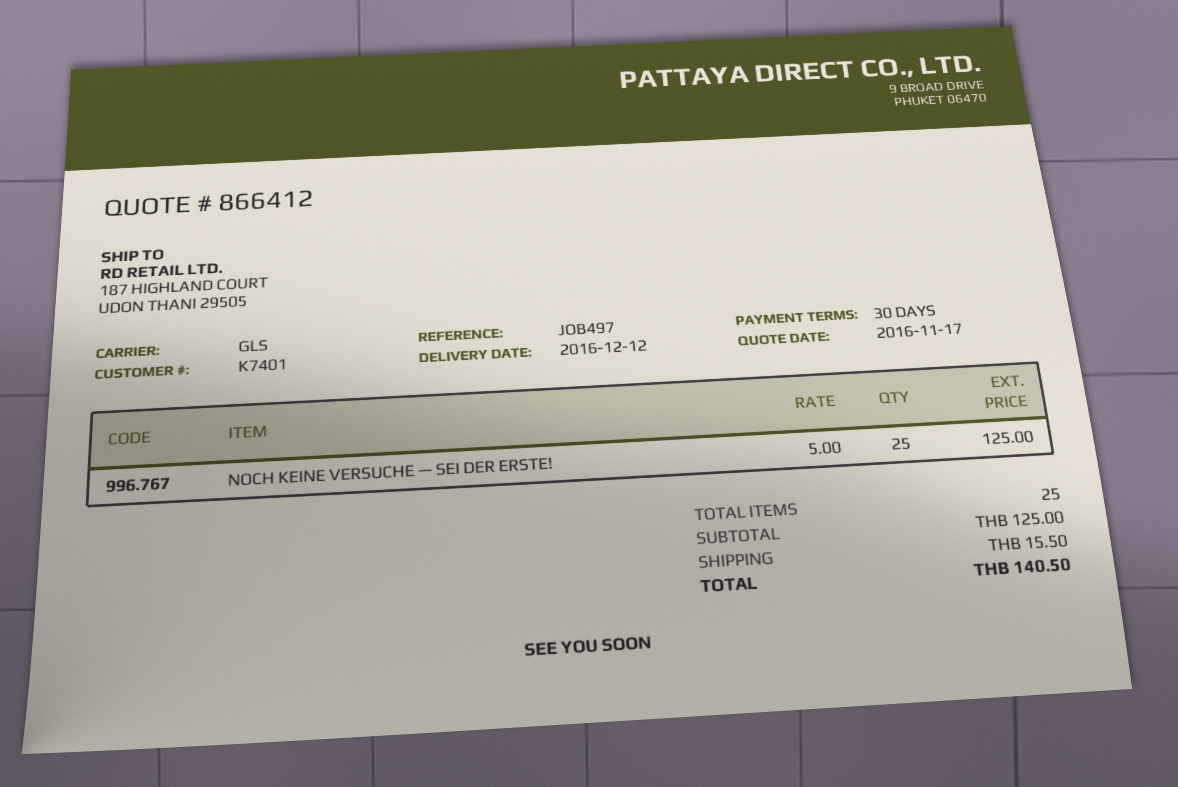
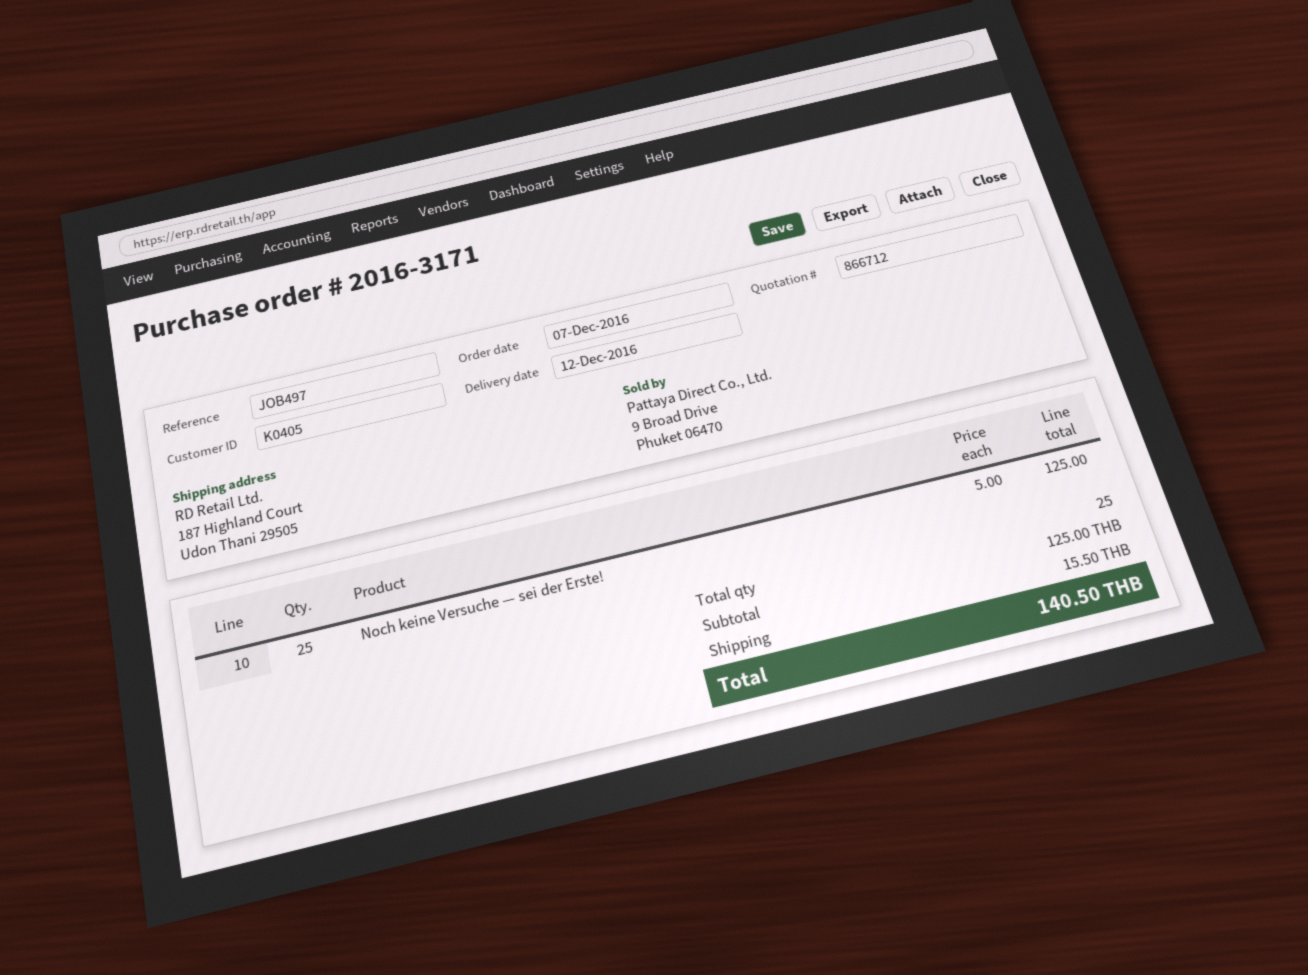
quote number: 866412 -> 866712
customer number: K7401 -> K0405

